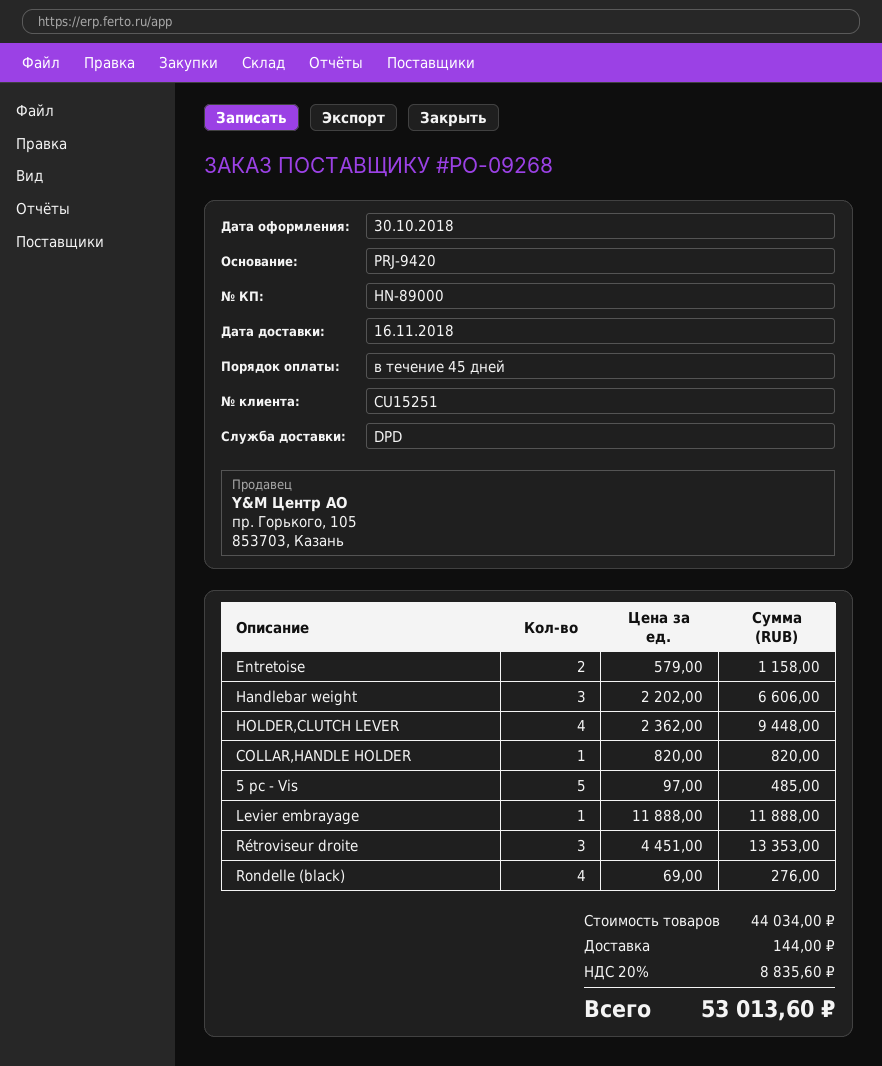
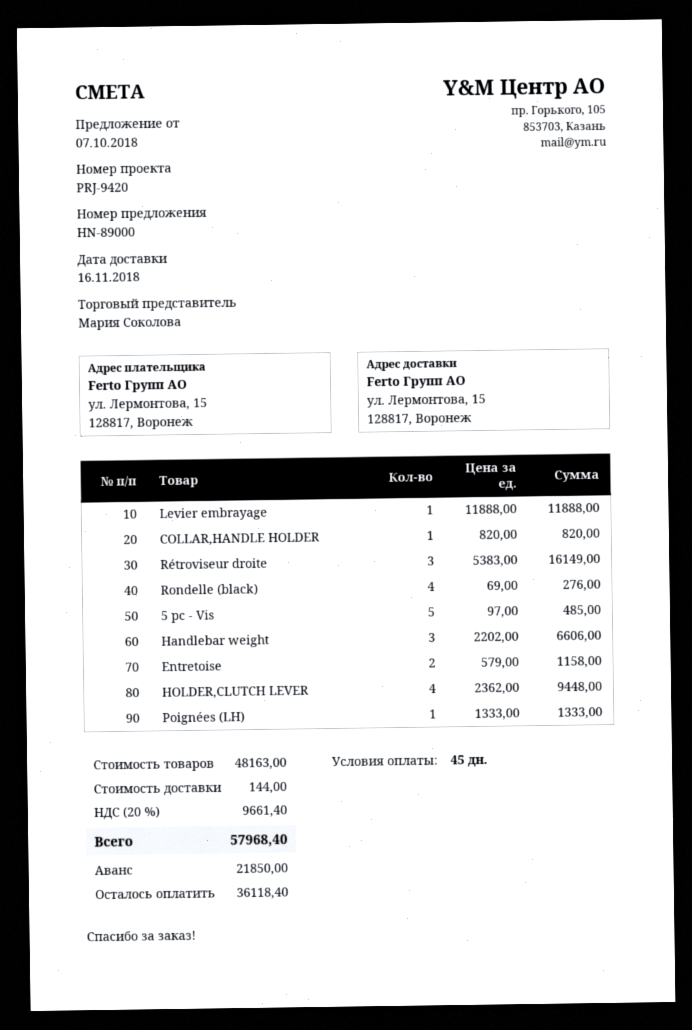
Rétroviseur droite: 3 x 4451.00 = 13353.00 -> 3 x 5383.00 = 16149.00
Poignées (LH): none -> 1 x 1333.00 = 1333.00
subtotal: 44034.00 -> 48163.00
tax: 20% = 8835.60 -> 20% = 9661.40
total: 53013.60 -> 57968.40

